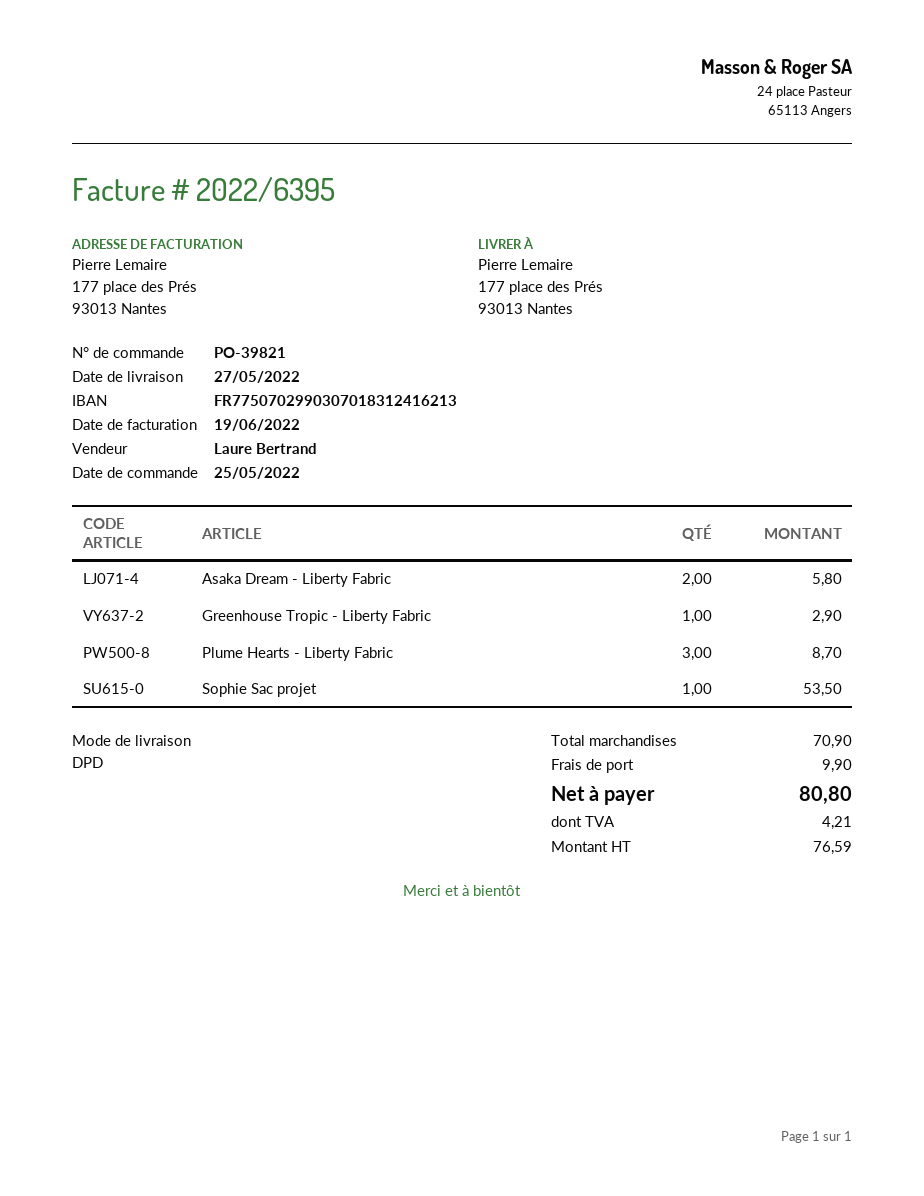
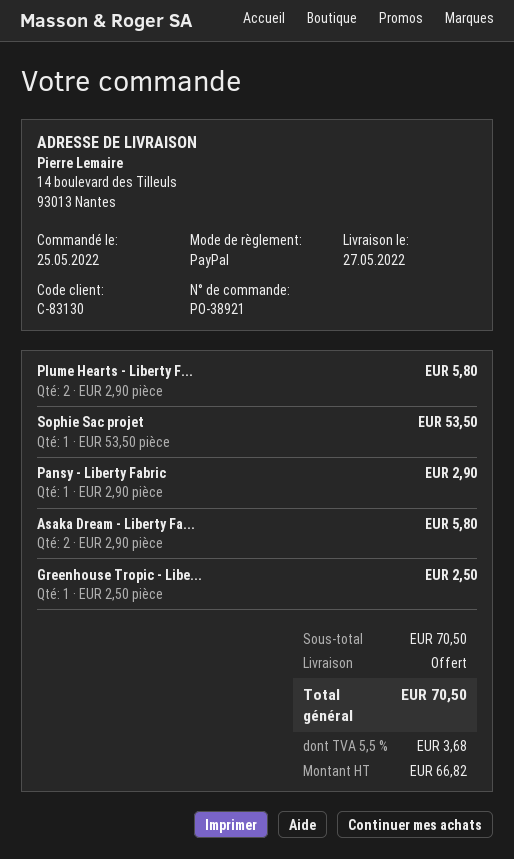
order number: PO-39821 -> PO-38921
ship to: 177 place des Prés, 93013 Nantes -> 14 boulevard des Tilleuls, 93013 Nantes
Greenhouse Tropic - Liberty Fabric: 1 for 2.90 -> 1 for 2.50
Plume Hearts - Liberty Fabric: 3 for 8.70 -> 2 for 5.80
Pansy - Liberty Fabric: none -> 1 for 2.90
subtotal: 70.90 -> 70.50
shipping: 9.90 -> 0.00
net: 76.59 -> 66.82
tax: 4.21 -> 3.68
total: 80.80 -> 70.50

